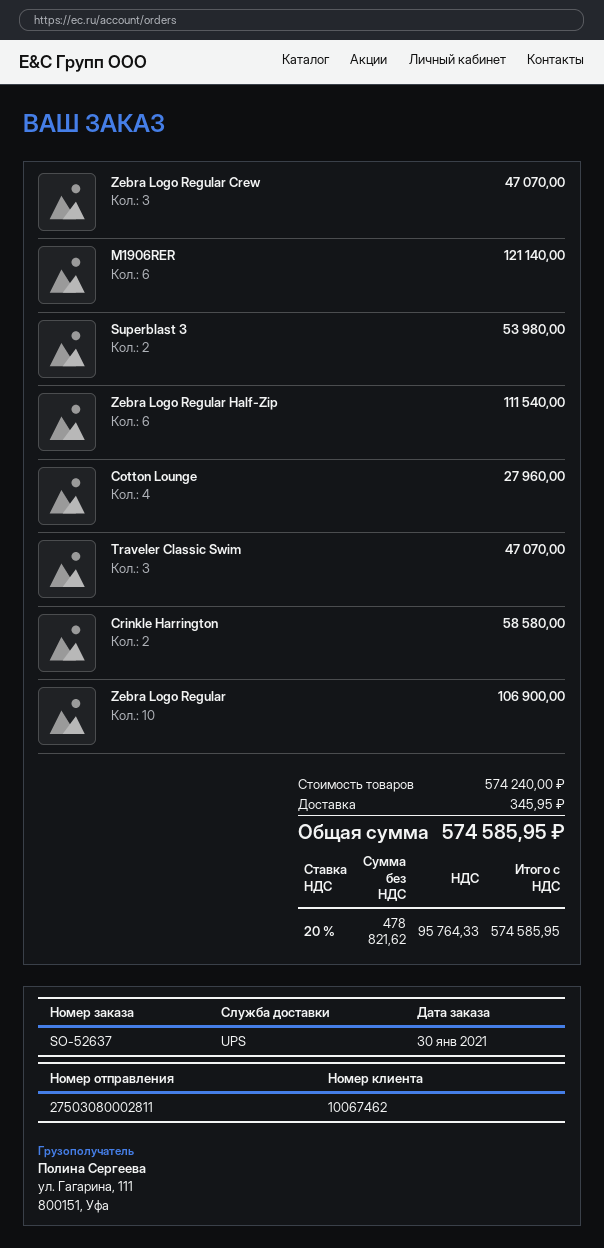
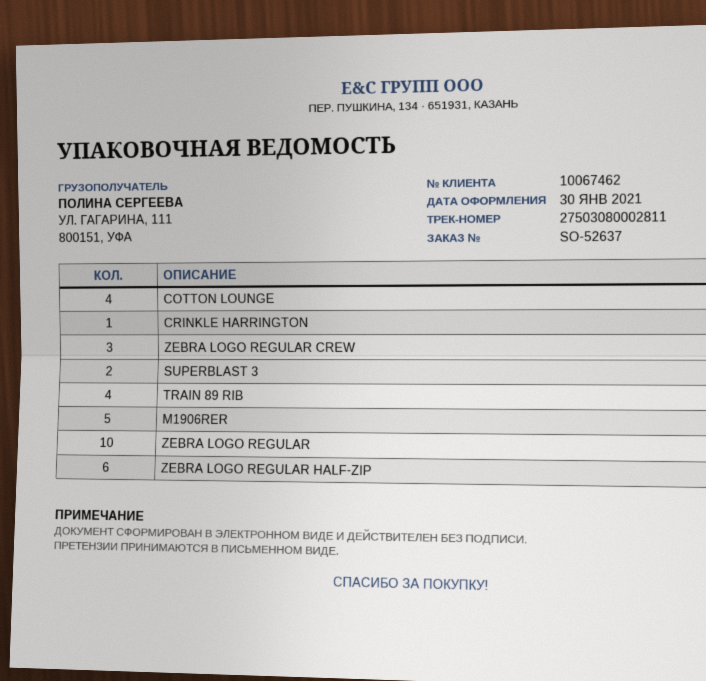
M1906RER: 6 -> 5
Traveler Classic Swim: 3 -> none
Crinkle Harrington: 2 -> 1
TRAIN 89 RIB: none -> 4

